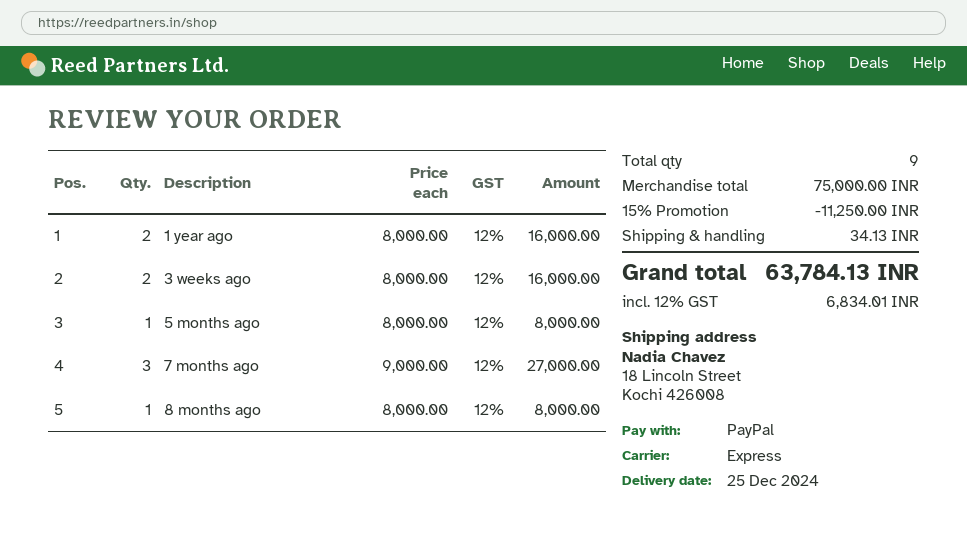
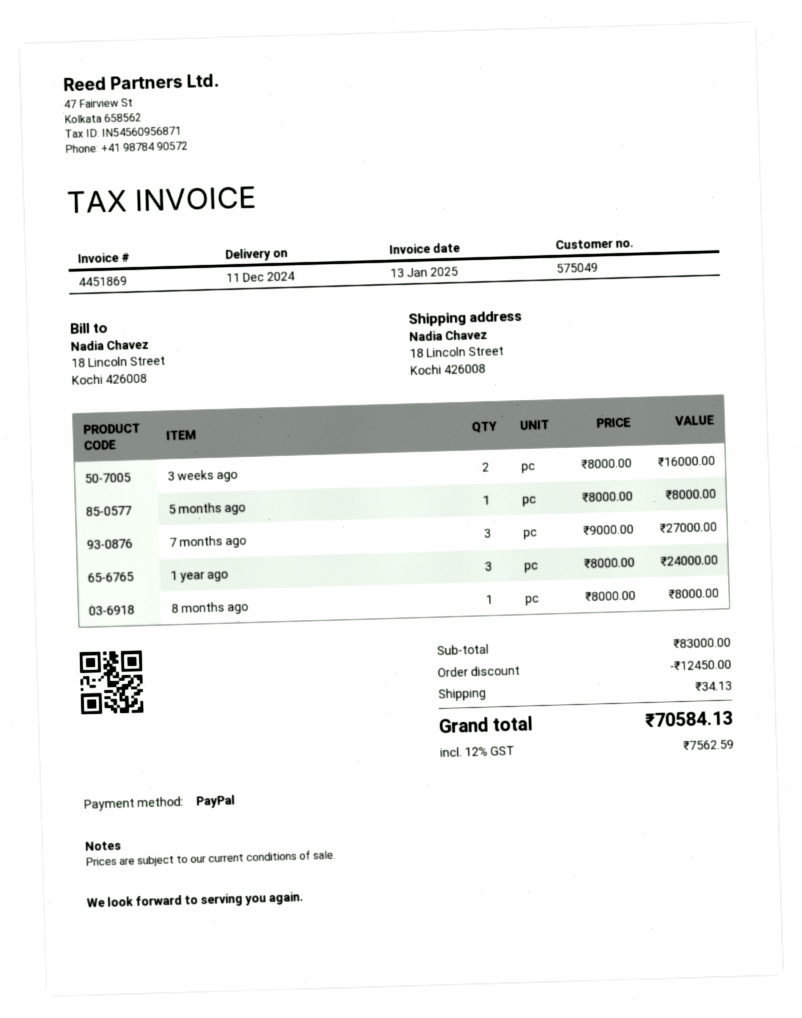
delivery date: 2024-12-25 -> 2024-12-11
1 year ago: 2 x 8000.00 = 16000.00 -> 3 x 8000.00 = 24000.00
subtotal: 75000.00 -> 83000.00
discount: 11250.00 -> 12450.00
tax: 12% = 6834.01 -> 12% = 7562.59
total: 63784.13 -> 70584.13

